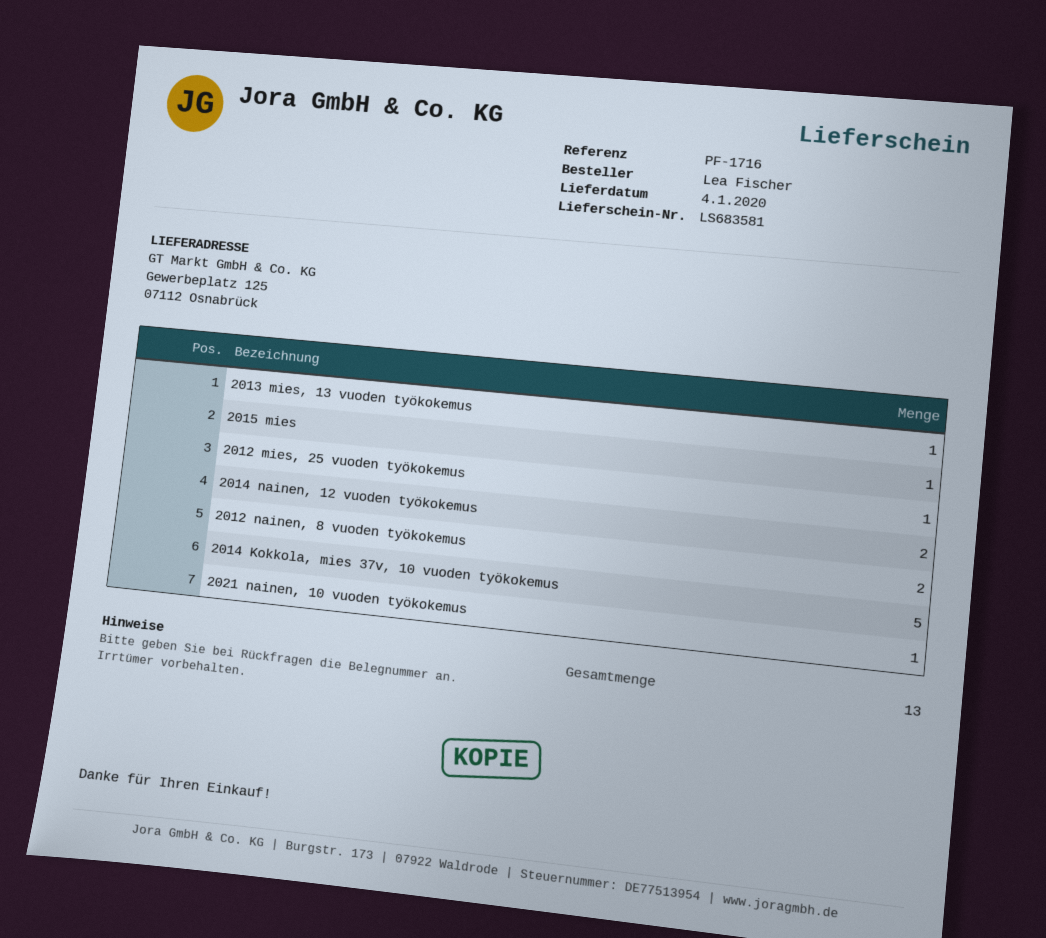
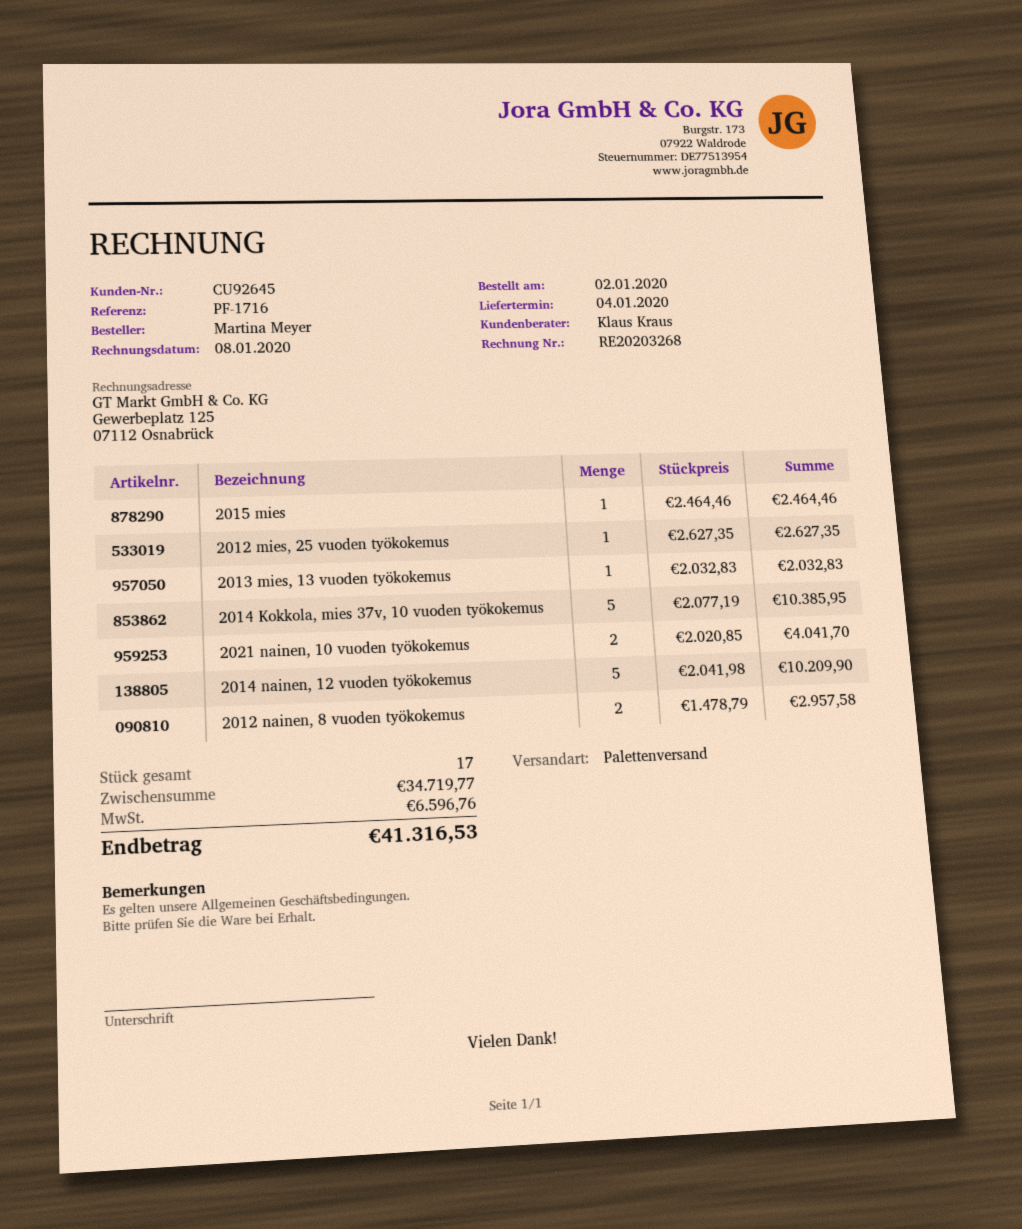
ordered by: Lea Fischer -> Martina Meyer
2014 nainen, 12 vuoden työkokemus: 2 -> 5
2021 nainen, 10 vuoden työkokemus: 1 -> 2
total quantity: 13 -> 17

